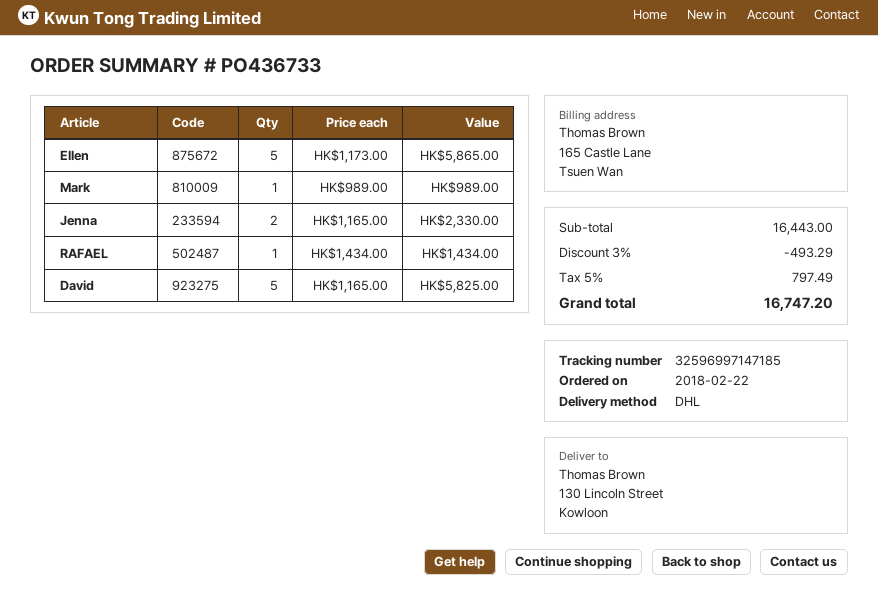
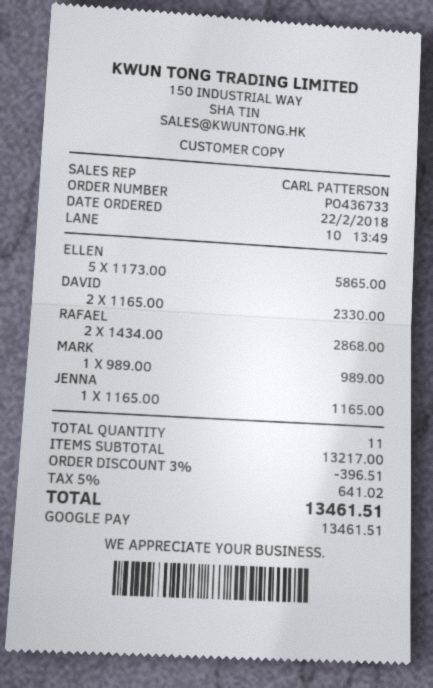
Jenna: 2 x 1165.00 = 2330.00 -> 1 x 1165.00 = 1165.00
RAFAEL: 1 x 1434.00 = 1434.00 -> 2 x 1434.00 = 2868.00
David: 5 x 1165.00 = 5825.00 -> 2 x 1165.00 = 2330.00
subtotal: 16443.00 -> 13217.00
discount: 3% = 493.29 -> 3% = 396.51
tax: 5% = 797.49 -> 5% = 641.02
total: 16747.20 -> 13461.51

